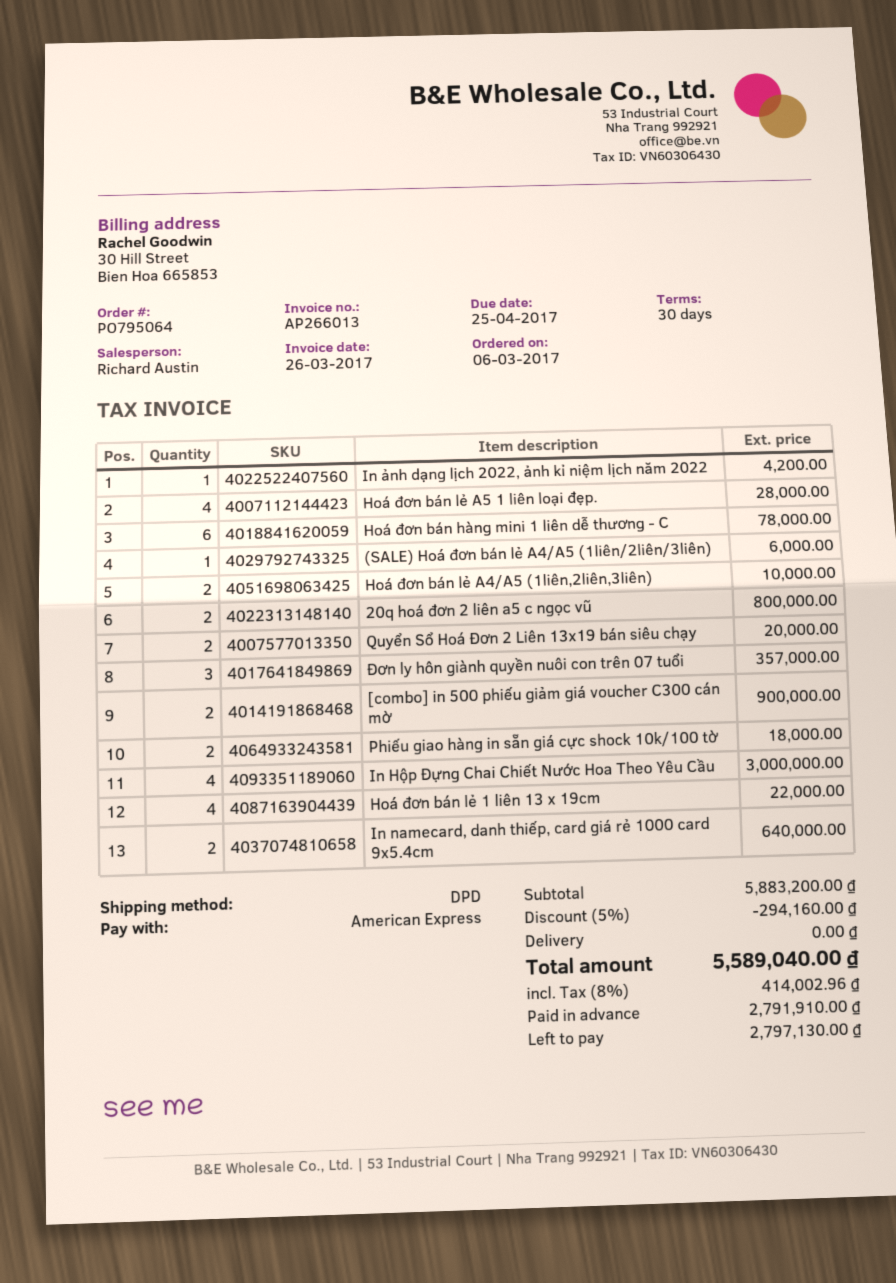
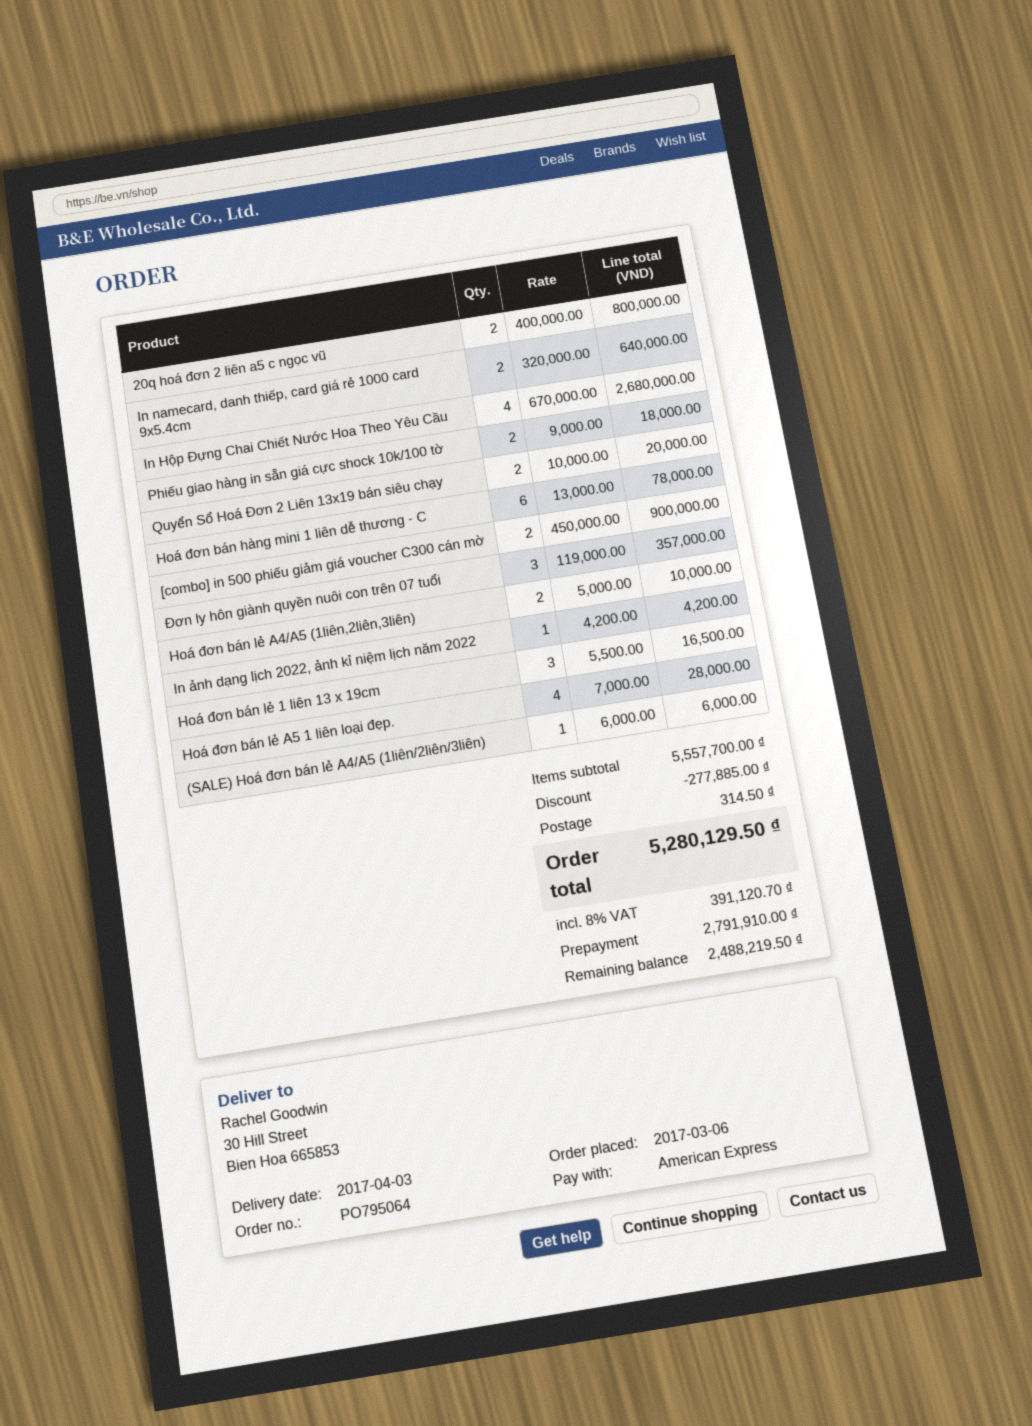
In Hộp Đựng Chai Chiết Nước Hoa Theo Yêu Cầu: 4 for 3000000.00 -> 4 for 2680000.00
Hoá đơn bán lẻ 1 liên 13 x 19cm: 4 for 22000.00 -> 3 for 16500.00
subtotal: 5883200.00 -> 5557700.00
discount: 294160.00 -> 277885.00
shipping: 0.00 -> 314.50
tax: 8% = 414002.96 -> 8% = 391120.70
total: 5589040.00 -> 5280129.50
balance: 2797130.00 -> 2488219.50

